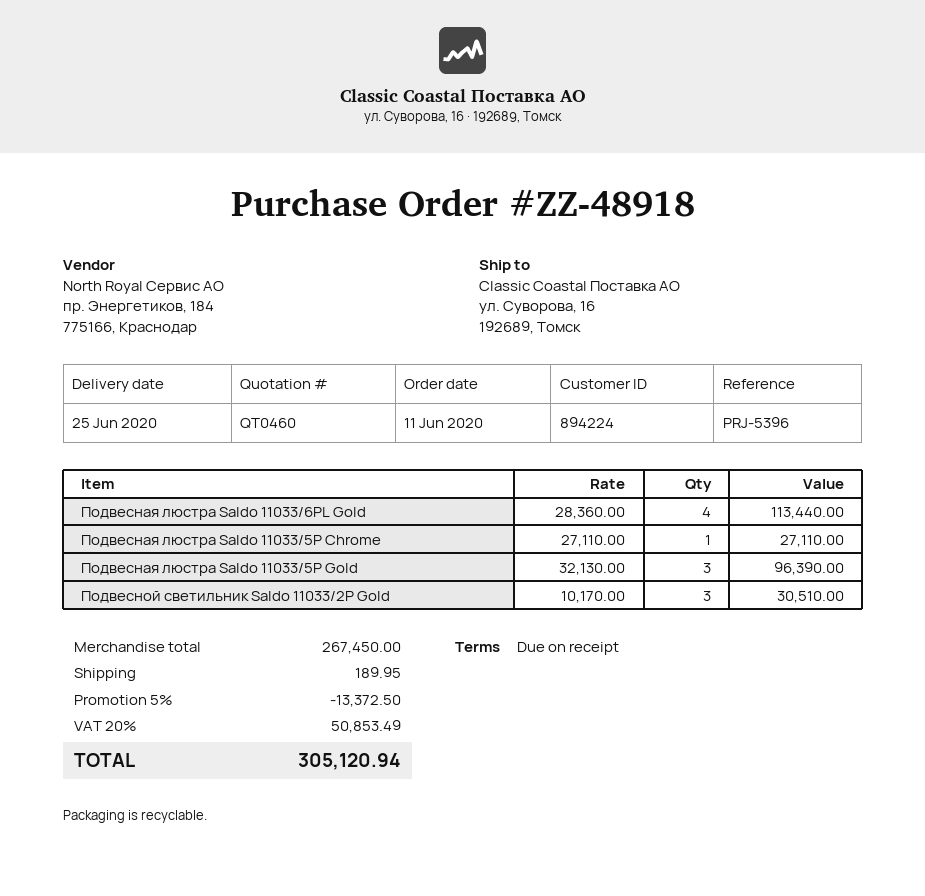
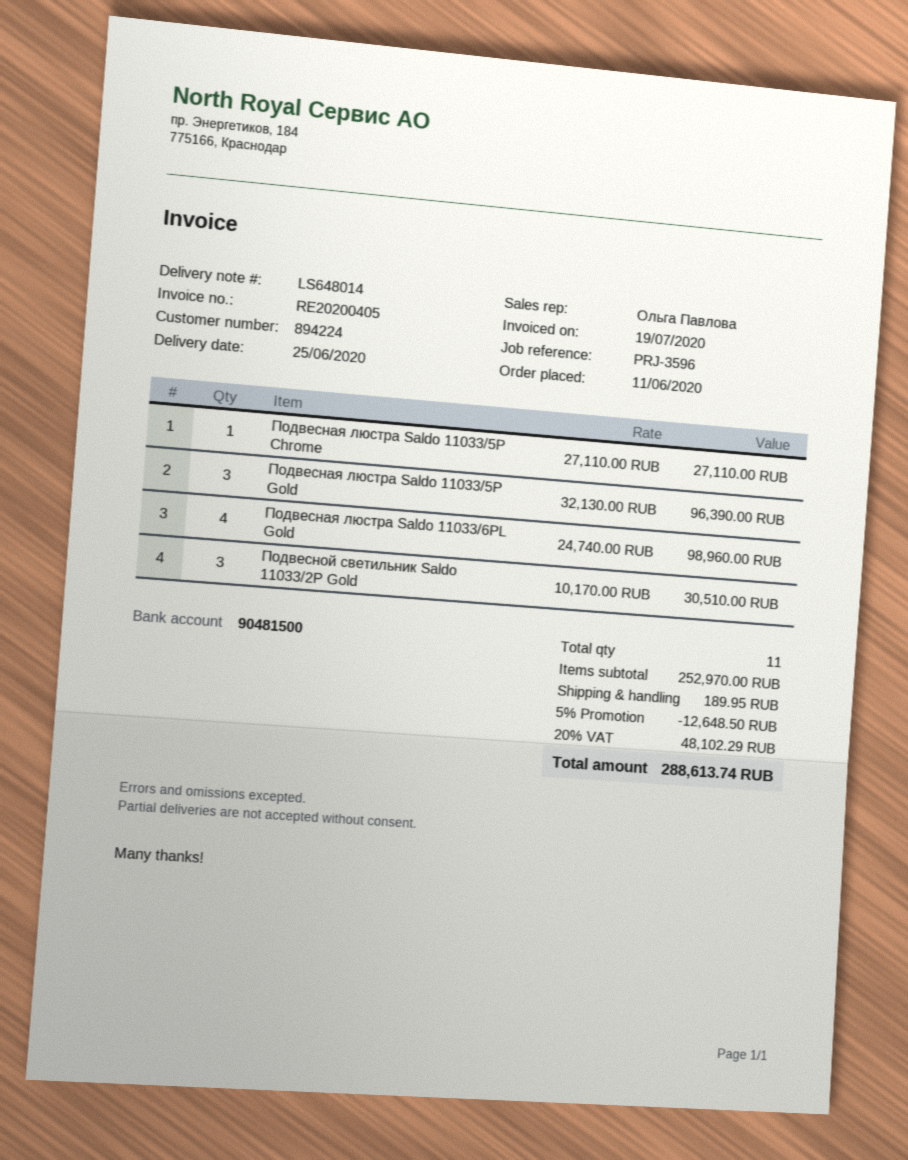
reference: PRJ-5396 -> PRJ-3596
Подвесная люстра Saldo 11033/6PL Gold: 4 x 28360.00 = 113440.00 -> 4 x 24740.00 = 98960.00
subtotal: 267450.00 -> 252970.00
discount: 5% = 13372.50 -> 5% = 12648.50
tax: 20% = 50853.49 -> 20% = 48102.29
total: 305120.94 -> 288613.74

